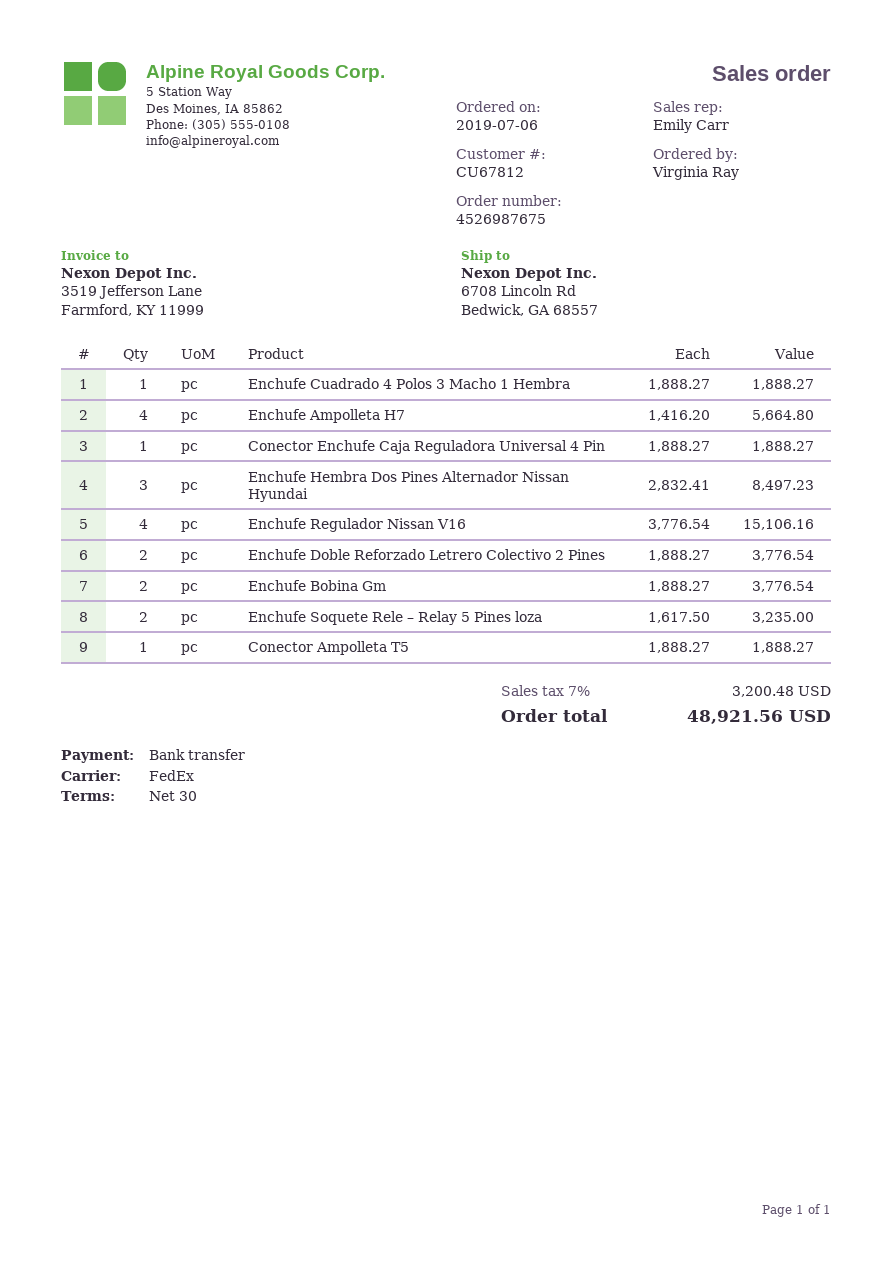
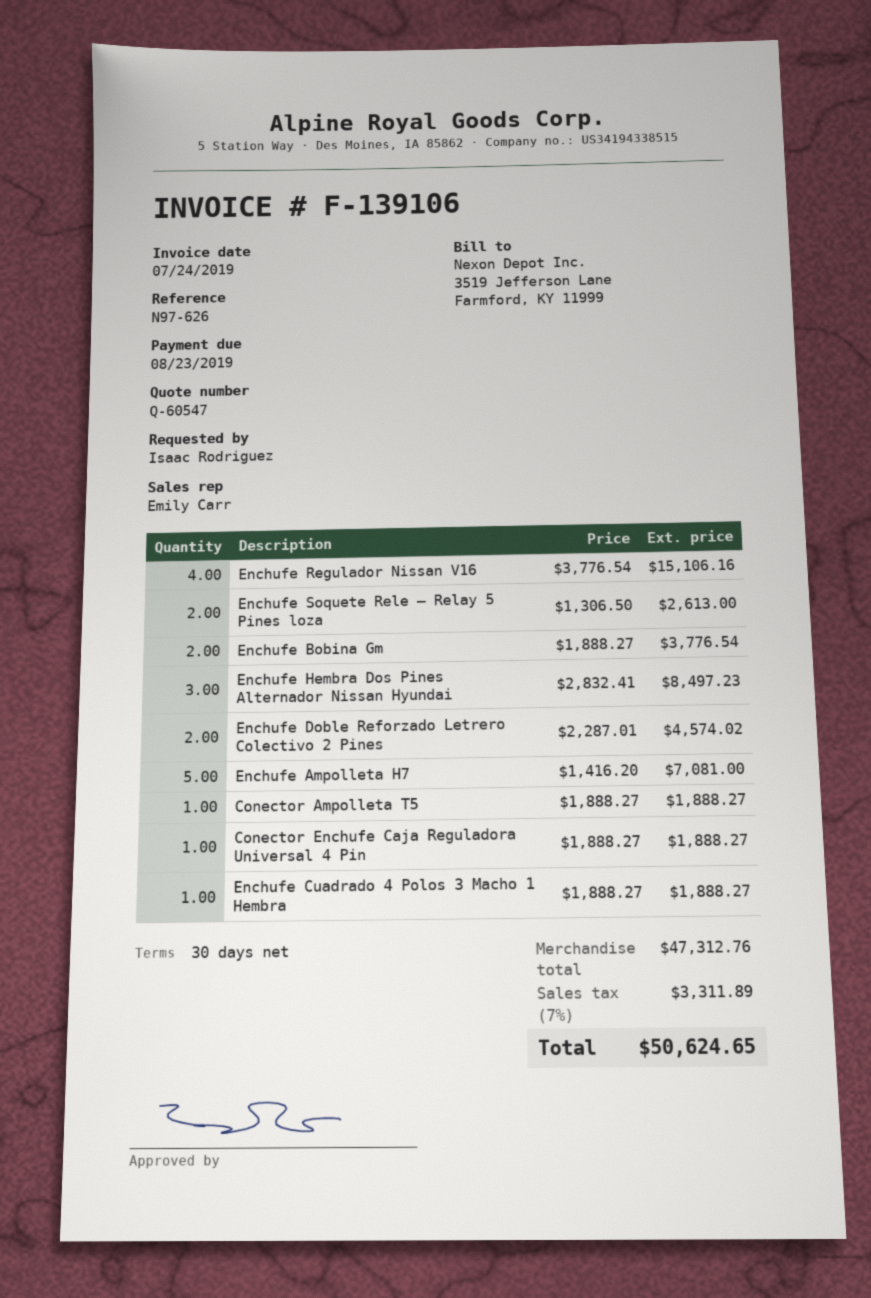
ordered by: Virginia Ray -> Isaac Rodriguez
Enchufe Ampolleta H7: 4 x 1416.20 = 5664.80 -> 5 x 1416.20 = 7081.00
Enchufe Doble Reforzado Letrero Colectivo 2 Pines: 2 x 1888.27 = 3776.54 -> 2 x 2287.01 = 4574.02
Enchufe Soquete Rele – Relay 5 Pines loza: 2 x 1617.50 = 3235.00 -> 2 x 1306.50 = 2613.00
tax: 7% = 3200.48 -> 7% = 3311.89
total: 48921.56 -> 50624.65

